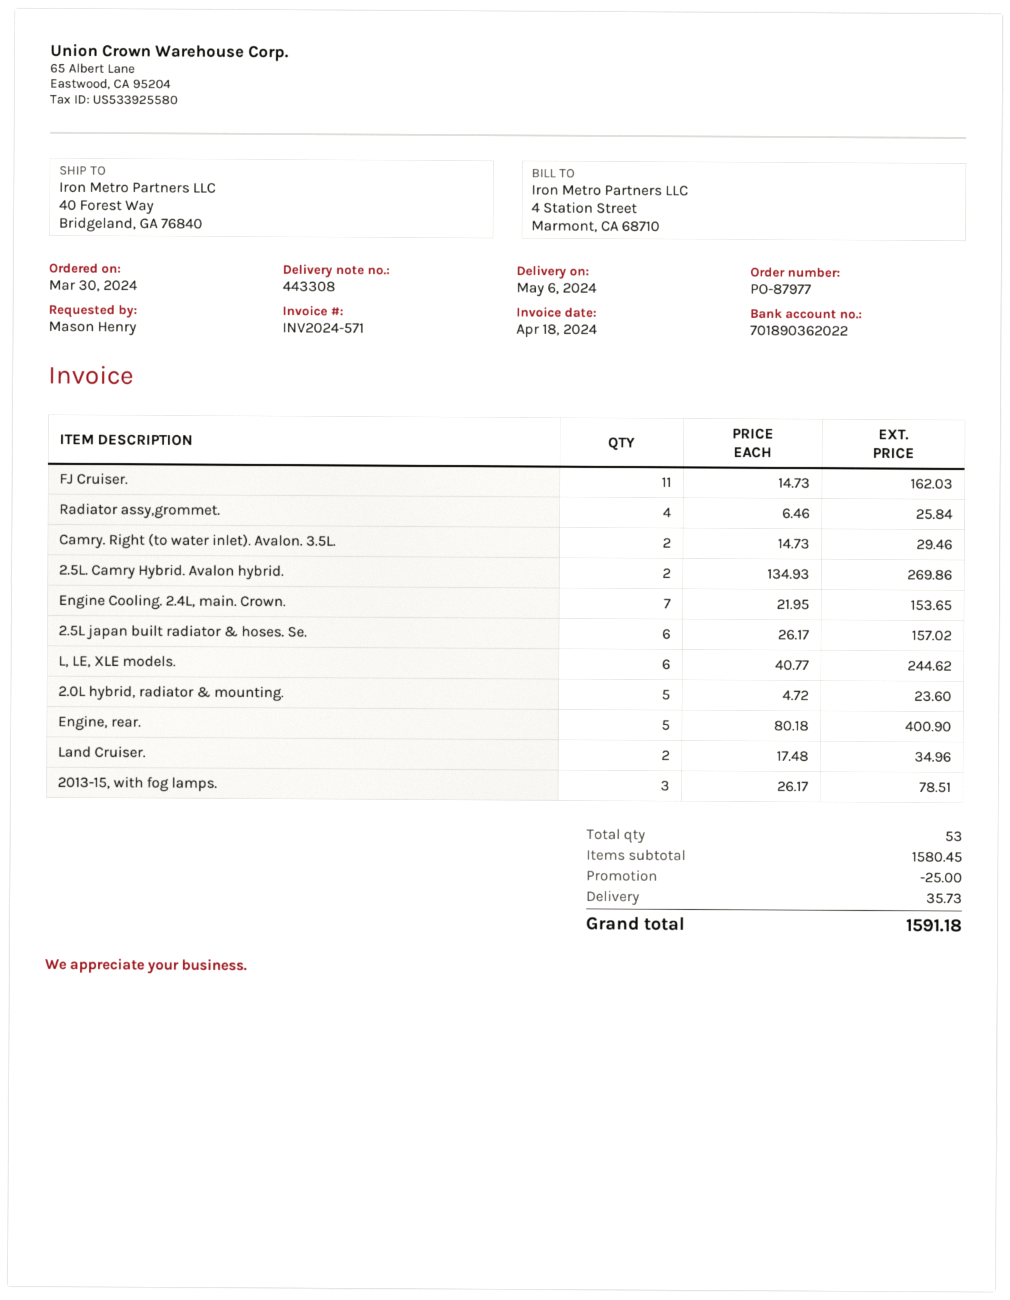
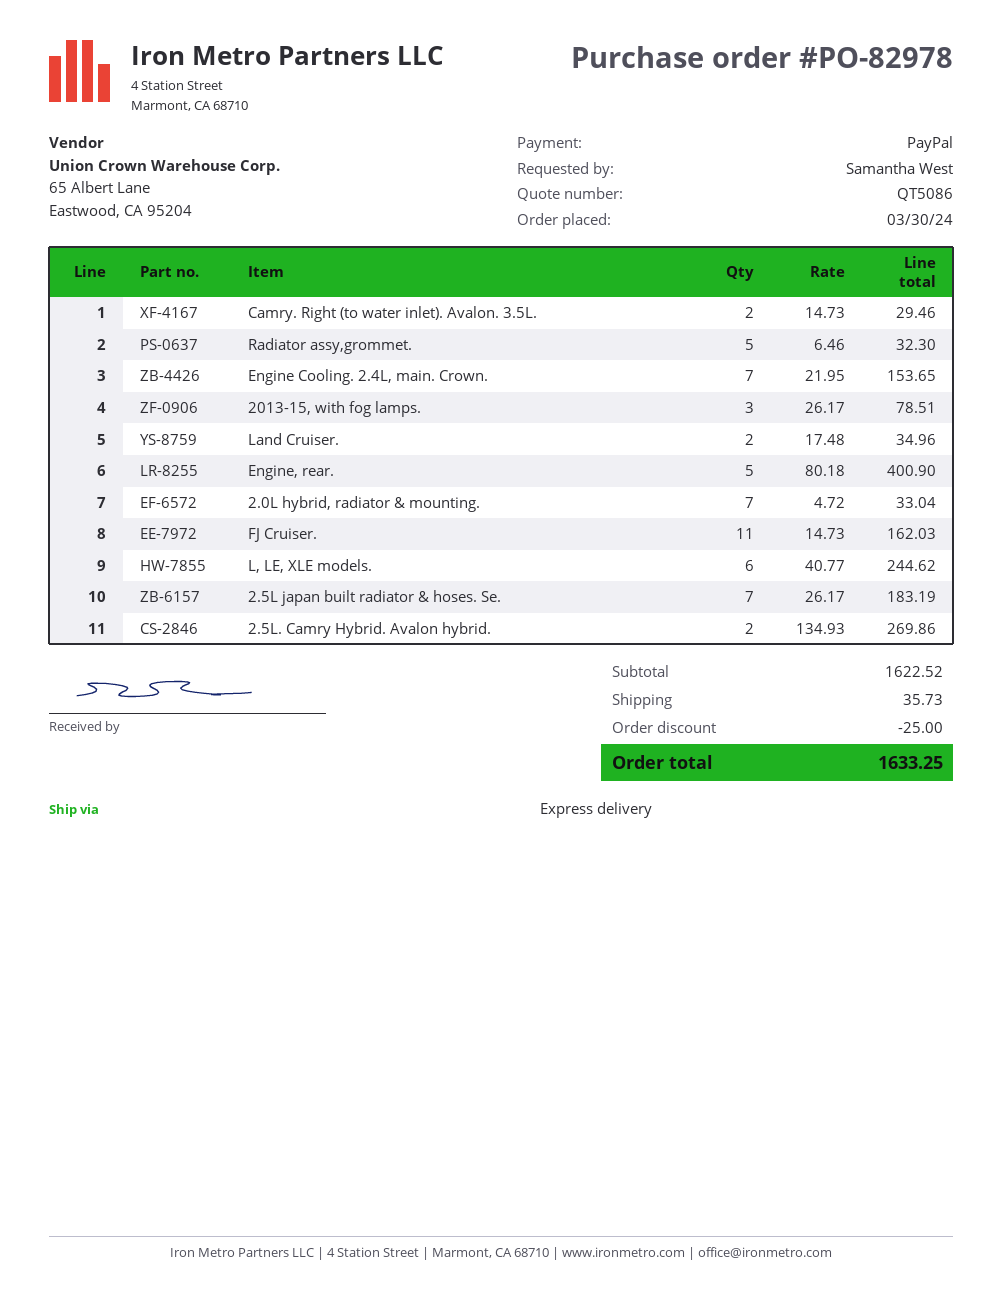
order number: PO-87977 -> PO-82978
ordered by: Mason Henry -> Samantha West
Radiator assy,grommet.: 4 x 6.46 = 25.84 -> 5 x 6.46 = 32.30
2.5L japan built radiator & hoses. Se.: 6 x 26.17 = 157.02 -> 7 x 26.17 = 183.19
2.0L hybrid, radiator & mounting.: 5 x 4.72 = 23.60 -> 7 x 4.72 = 33.04
subtotal: 1580.45 -> 1622.52
total: 1591.18 -> 1633.25

